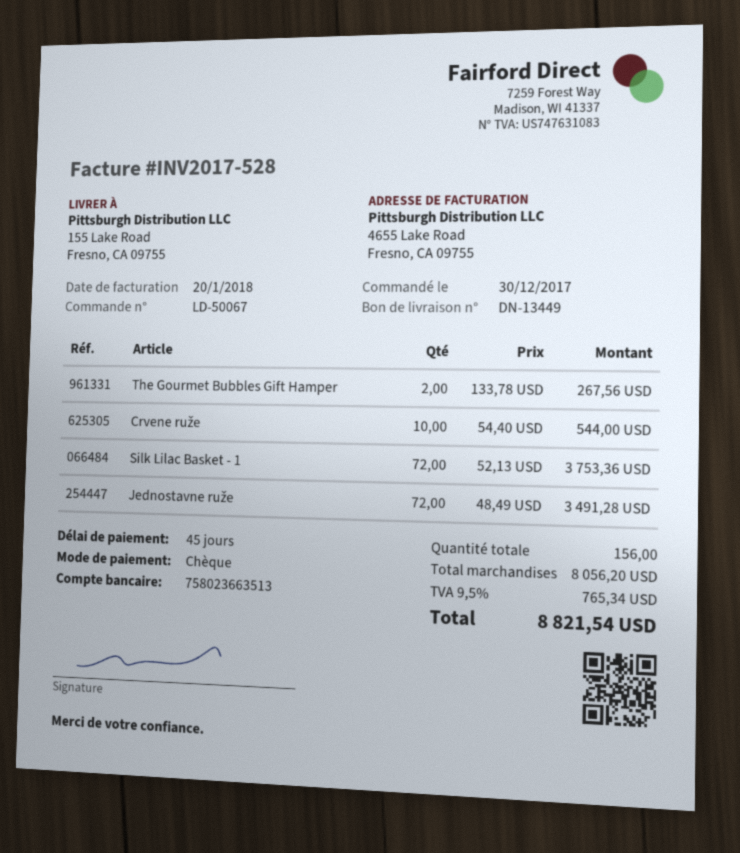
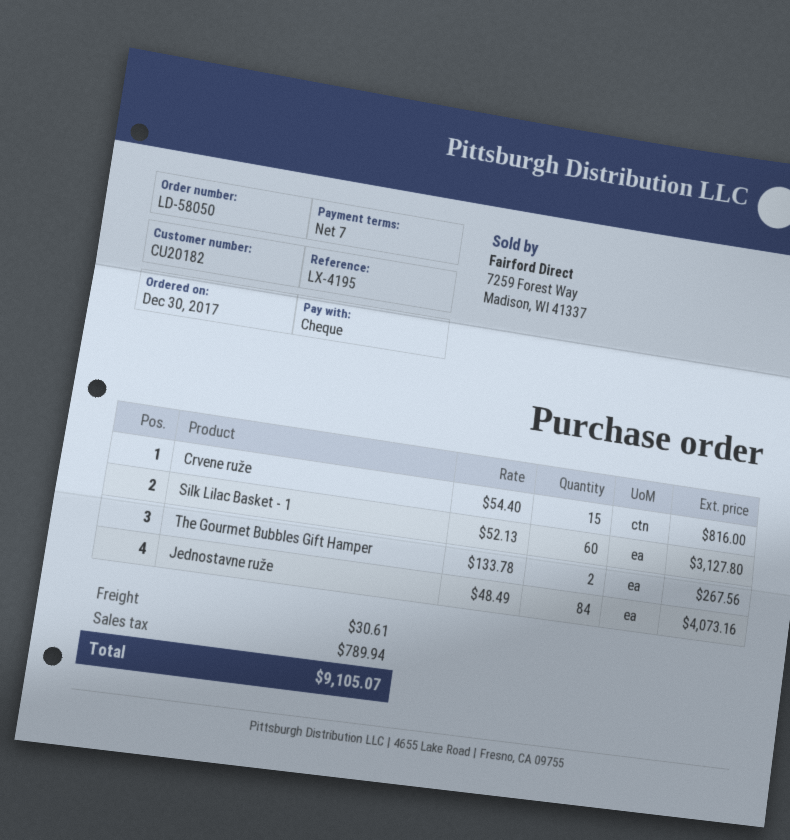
order number: LD-50067 -> LD-58050
payment terms: 45 days -> 7 days
Crvene ruže: 10 x 54.40 = 544.00 -> 15 x 54.40 = 816.00
Silk Lilac Basket - 1: 72 x 52.13 = 3753.36 -> 60 x 52.13 = 3127.80
Jednostavne ruže: 72 x 48.49 = 3491.28 -> 84 x 48.49 = 4073.16
shipping: none -> 30.61
tax: 765.34 -> 789.94
total: 8821.54 -> 9105.07

